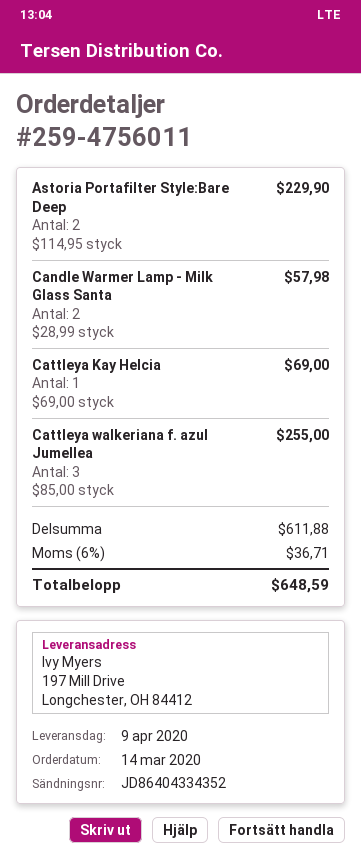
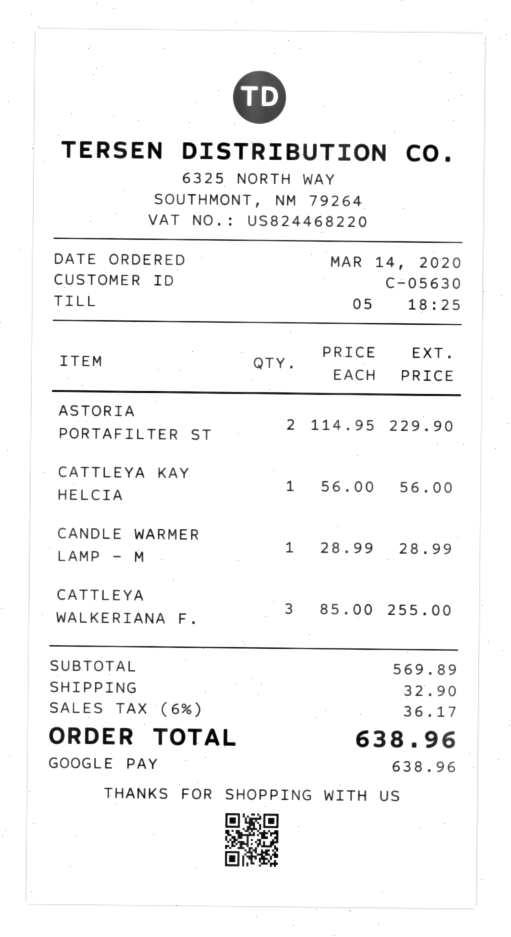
Candle Warmer Lamp - Milk Glass Santa: 2 x 28.99 = 57.98 -> 1 x 28.99 = 28.99
Cattleya Kay Helcia: 1 x 69.00 = 69.00 -> 1 x 56.00 = 56.00
subtotal: 611.88 -> 569.89
shipping: none -> 32.90
tax: 6% = 36.71 -> 6% = 36.17
total: 648.59 -> 638.96

